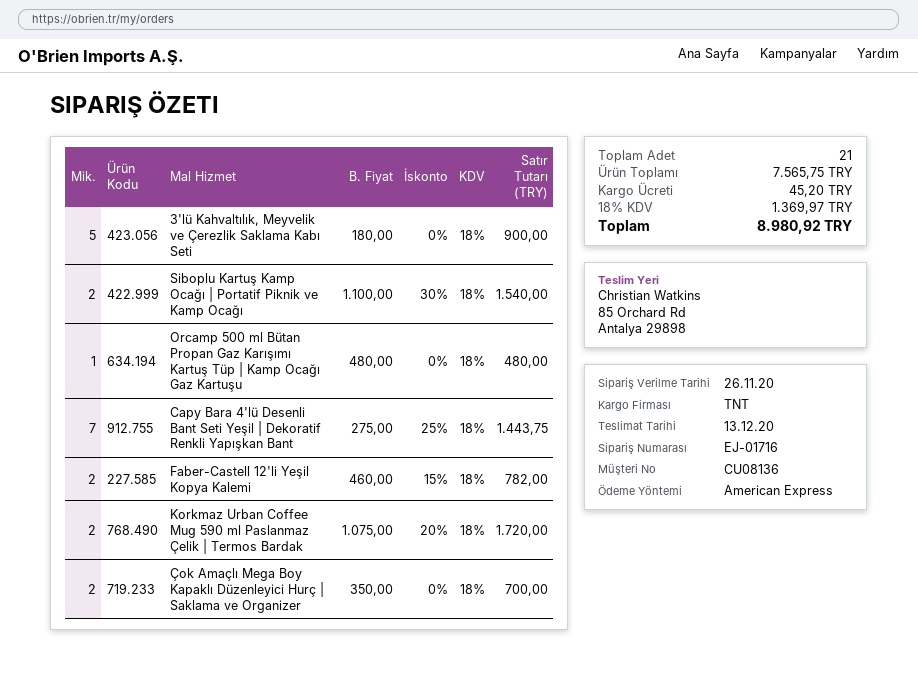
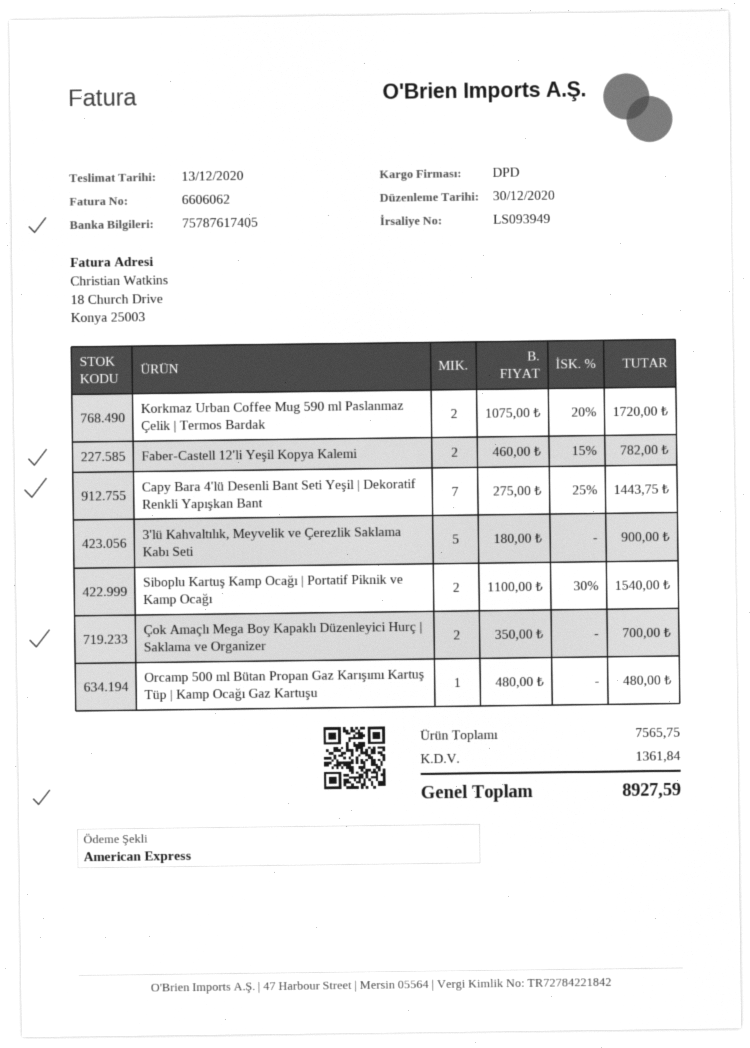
shipping method: TNT -> DPD
shipping: 45.20 -> none
tax: 1369.97 -> 1361.84
total: 8980.92 -> 8927.59

